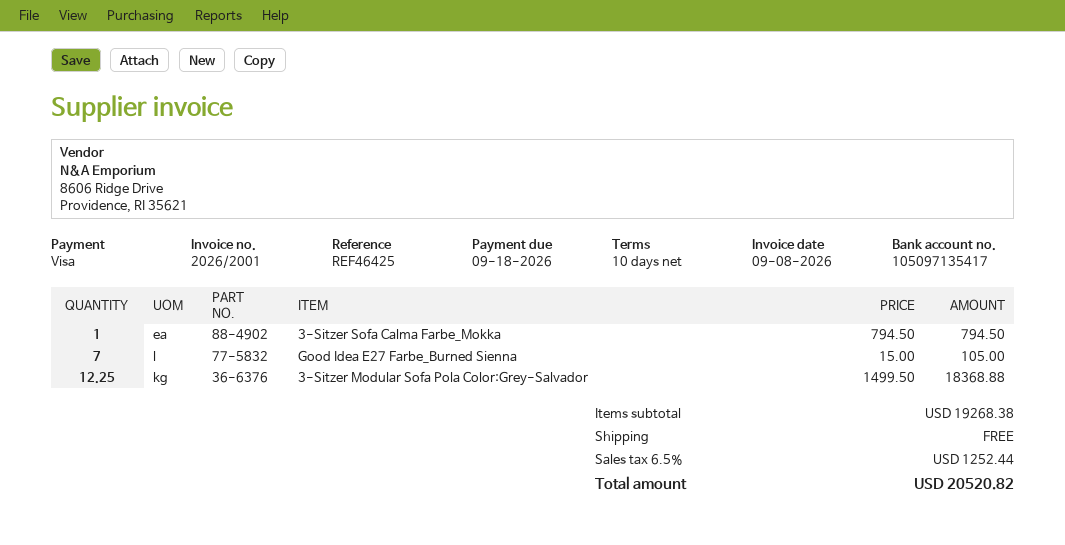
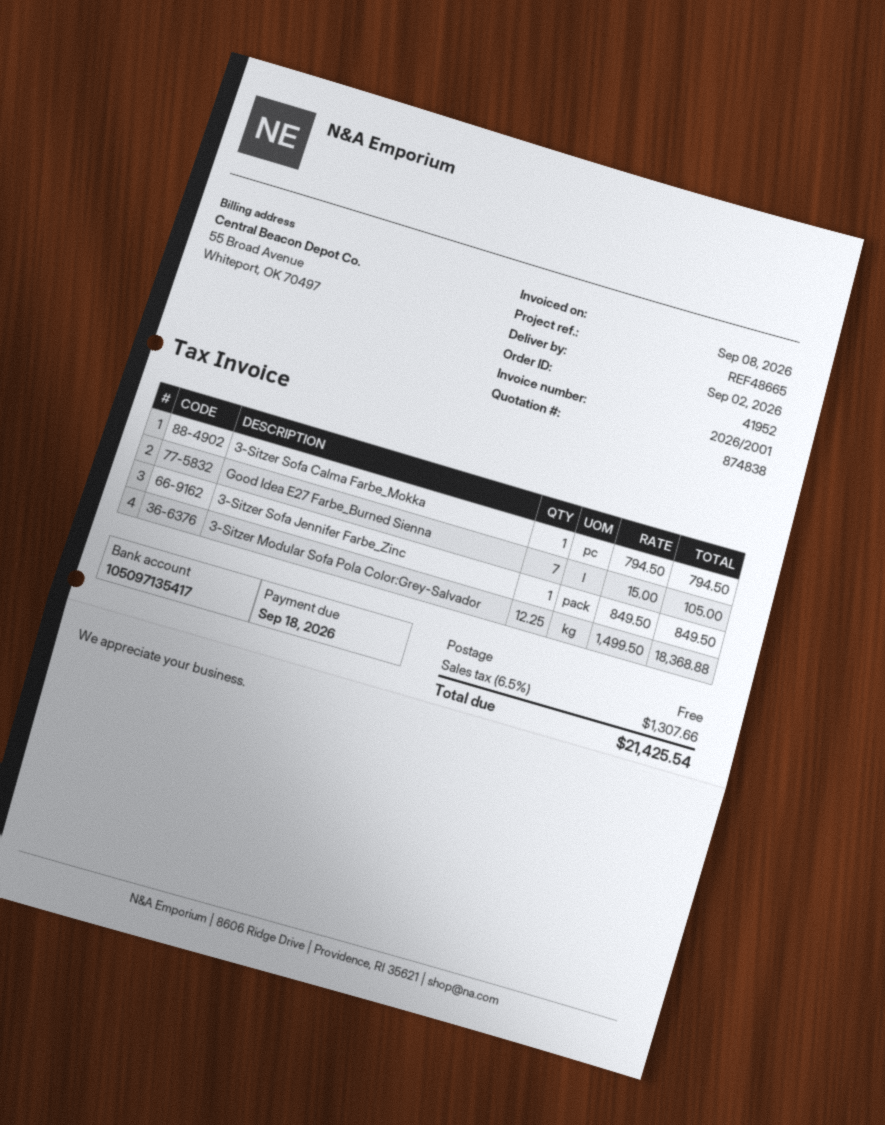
reference: REF46425 -> REF48665
3-Sitzer Sofa Jennifer Farbe_Zinc: none -> 1 x 849.50 = 849.50
tax: 6.5% = 1252.44 -> 6.5% = 1307.66
total: 20520.82 -> 21425.54

